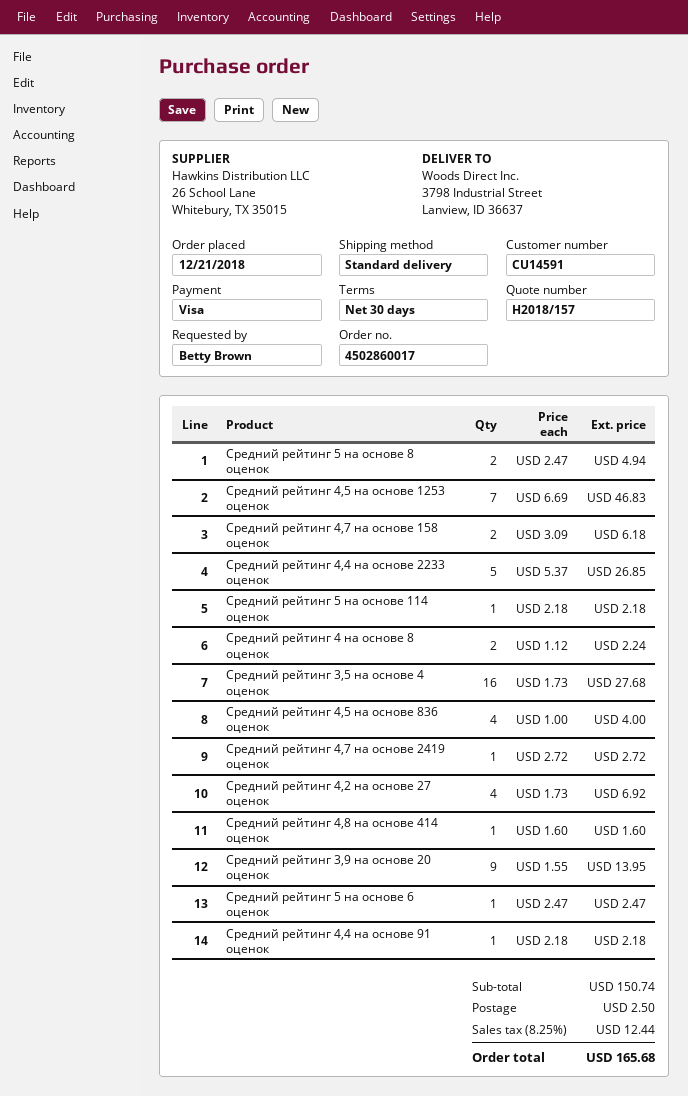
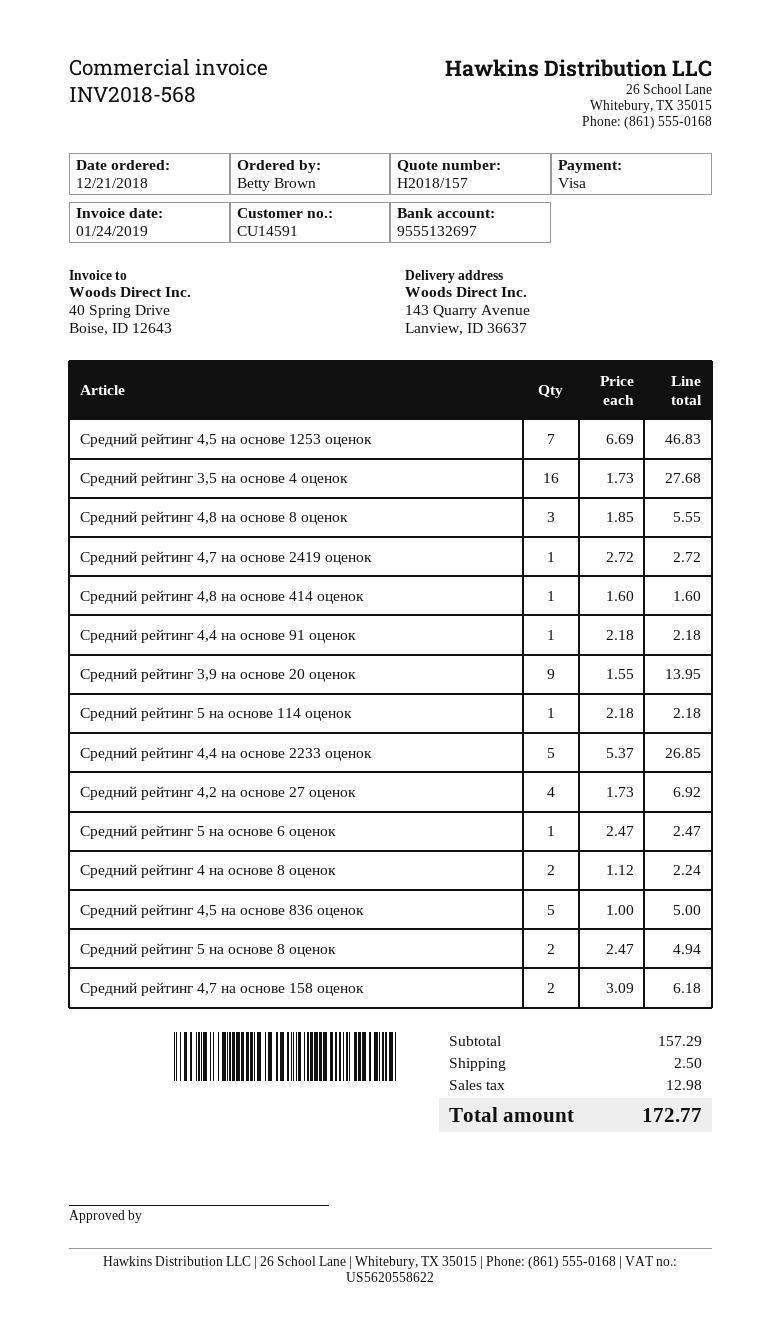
ship to: 3798 Industrial Street, Lanview, ID 36637 -> 143 Quarry Avenue, Lanview, ID 36637
Средний рейтинг 4,5 на основе 836 оценок: 4 x 1.00 = 4.00 -> 5 x 1.00 = 5.00
Средний рейтинг 4,8 на основе 8 оценок: none -> 3 x 1.85 = 5.55
subtotal: 150.74 -> 157.29
tax: 12.44 -> 12.98
total: 165.68 -> 172.77

